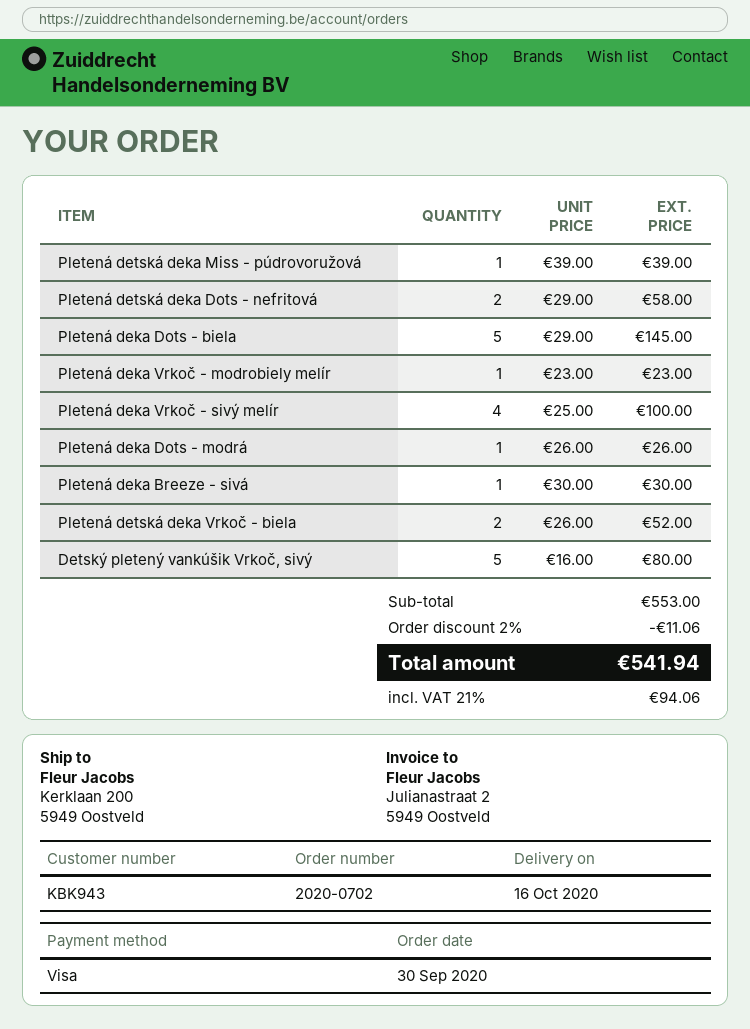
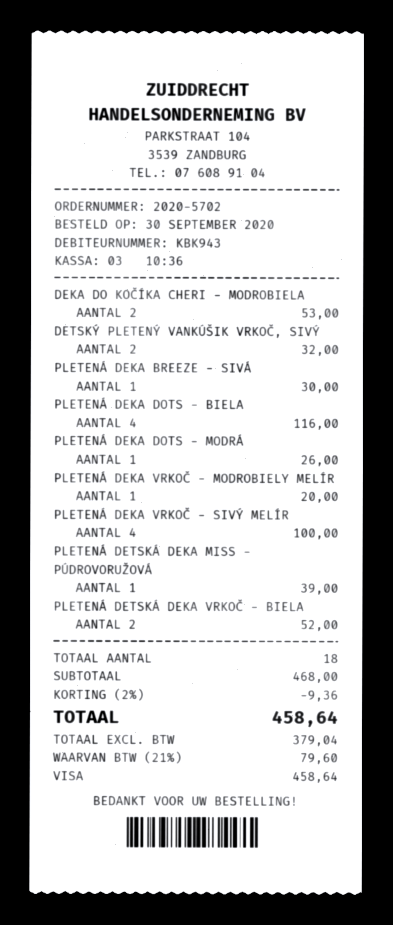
order number: 2020-0702 -> 2020-5702
Pletená detská deka Dots - nefritová: 2 for 58.00 -> none
Pletená deka Dots - biela: 5 for 145.00 -> 4 for 116.00
Pletená deka Vrkoč - modrobiely melír: 1 for 23.00 -> 1 for 20.00
Detský pletený vankúšik Vrkoč, sivý: 5 for 80.00 -> 2 for 32.00
DEKA DO KOČÍKA CHERI - MODROBIELA: none -> 2 for 53.00
subtotal: 553.00 -> 468.00
discount: 2% = 11.06 -> 2% = 9.36
tax: 21% = 94.06 -> 21% = 79.60
total: 541.94 -> 458.64

